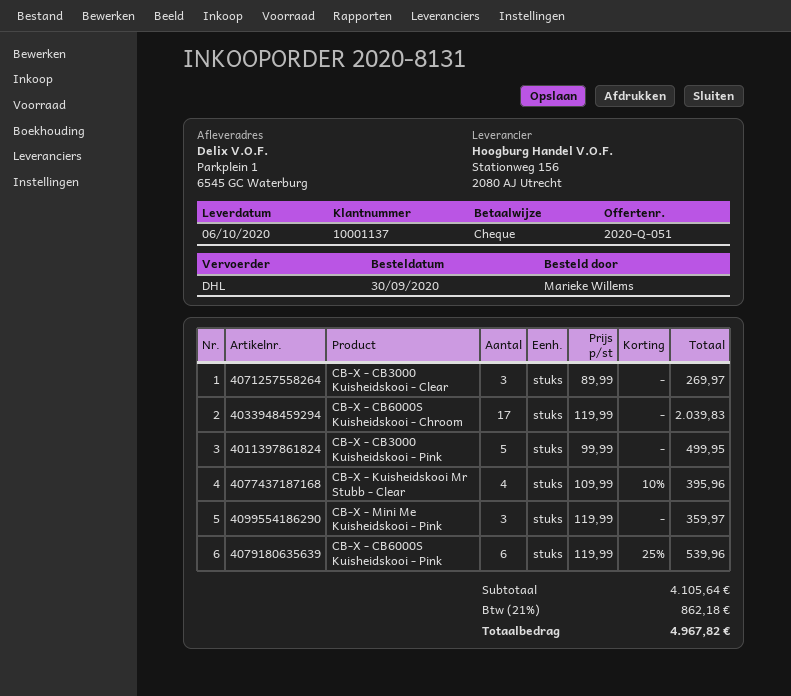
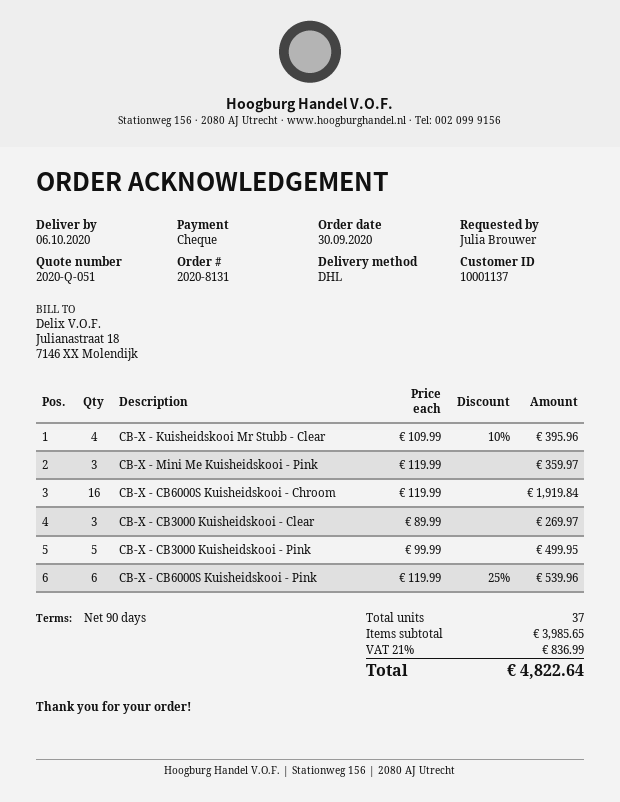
ordered by: Marieke Willems -> Julia Brouwer
CB-X - CB6000S Kuisheidskooi - Chroom: 17 x 119.99 = 2039.83 -> 16 x 119.99 = 1919.84
subtotal: 4105.64 -> 3985.65
tax: 21% = 862.18 -> 21% = 836.99
total: 4967.82 -> 4822.64

